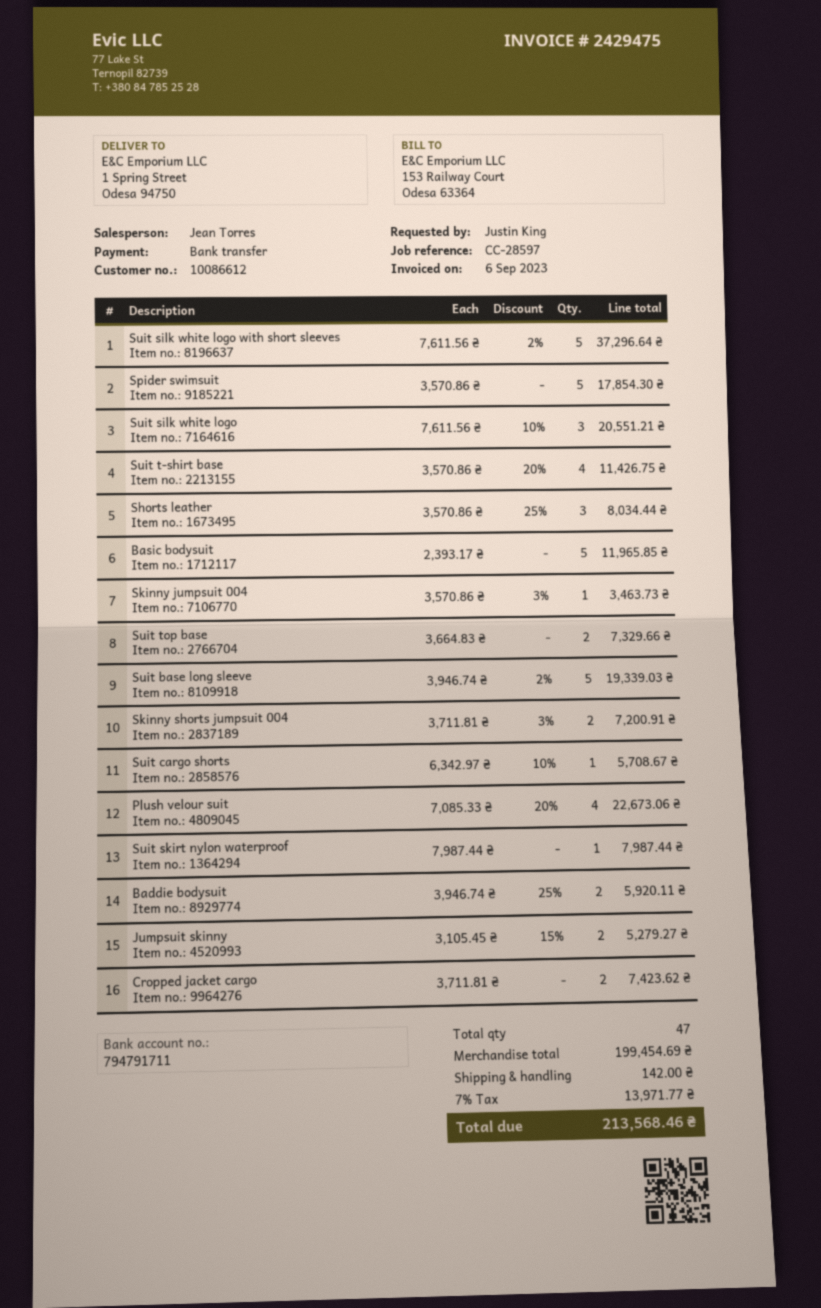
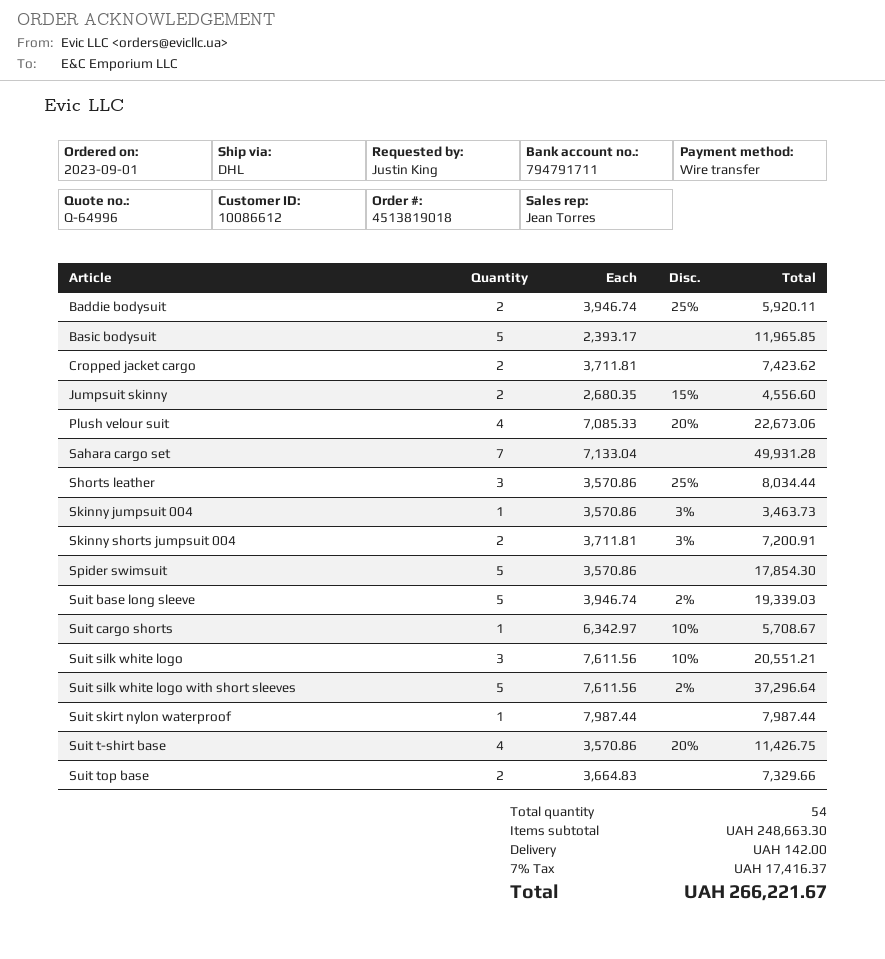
Jumpsuit skinny: 2 x 3105.45 - 15% = 5279.27 -> 2 x 2680.35 - 15% = 4556.60
Sahara cargo set: none -> 7 x 7133.04 = 49931.28
total quantity: 47 -> 54
subtotal: 199454.69 -> 248663.30
tax: 7% = 13971.77 -> 7% = 17416.37
total: 213568.46 -> 266221.67

